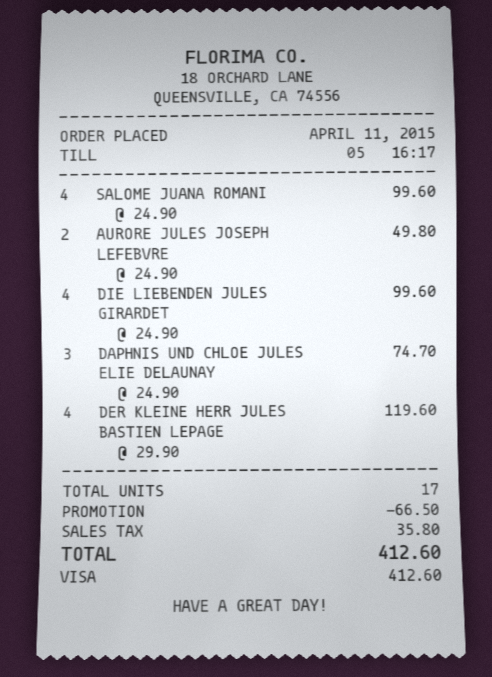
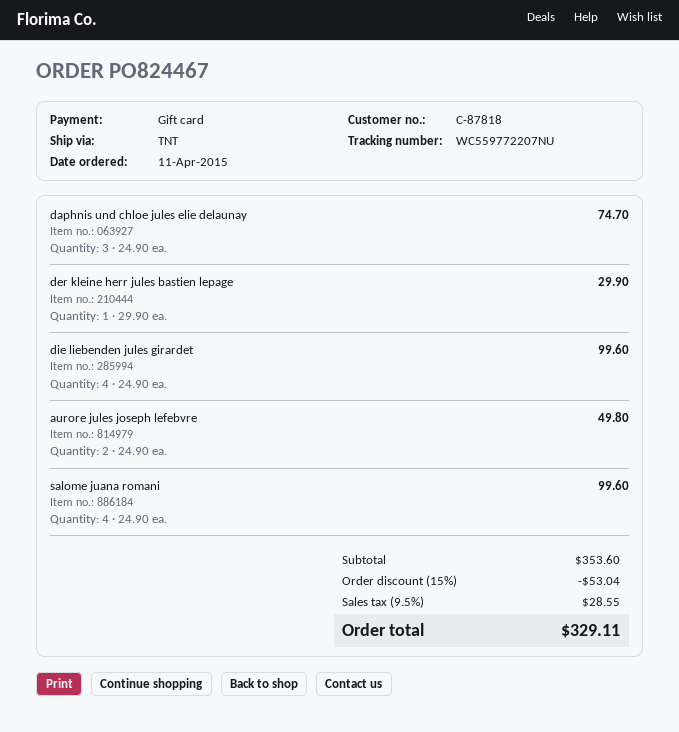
payment method: Visa -> gift card
DER KLEINE HERR JULES BASTIEN LEPAGE: 4 x 29.90 = 119.60 -> 1 x 29.90 = 29.90
discount: 66.50 -> 53.04
tax: 35.80 -> 28.55
total: 412.60 -> 329.11

